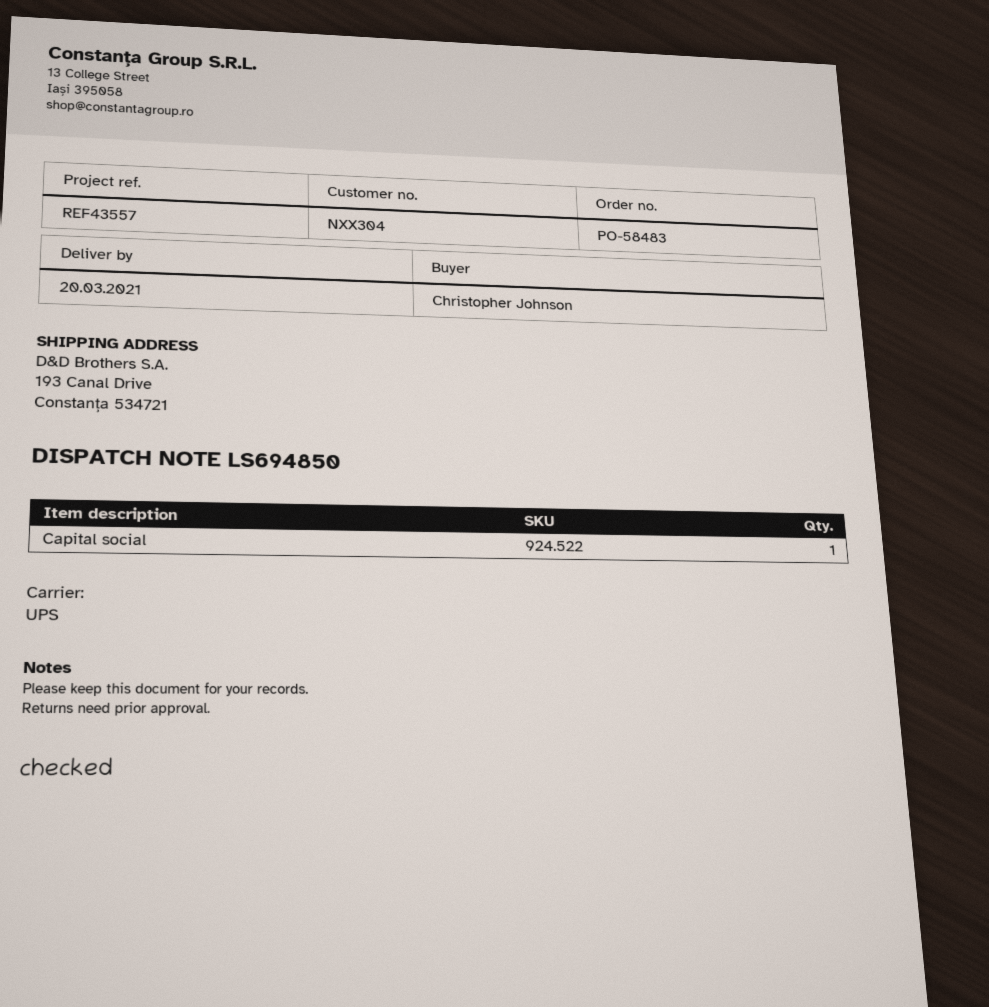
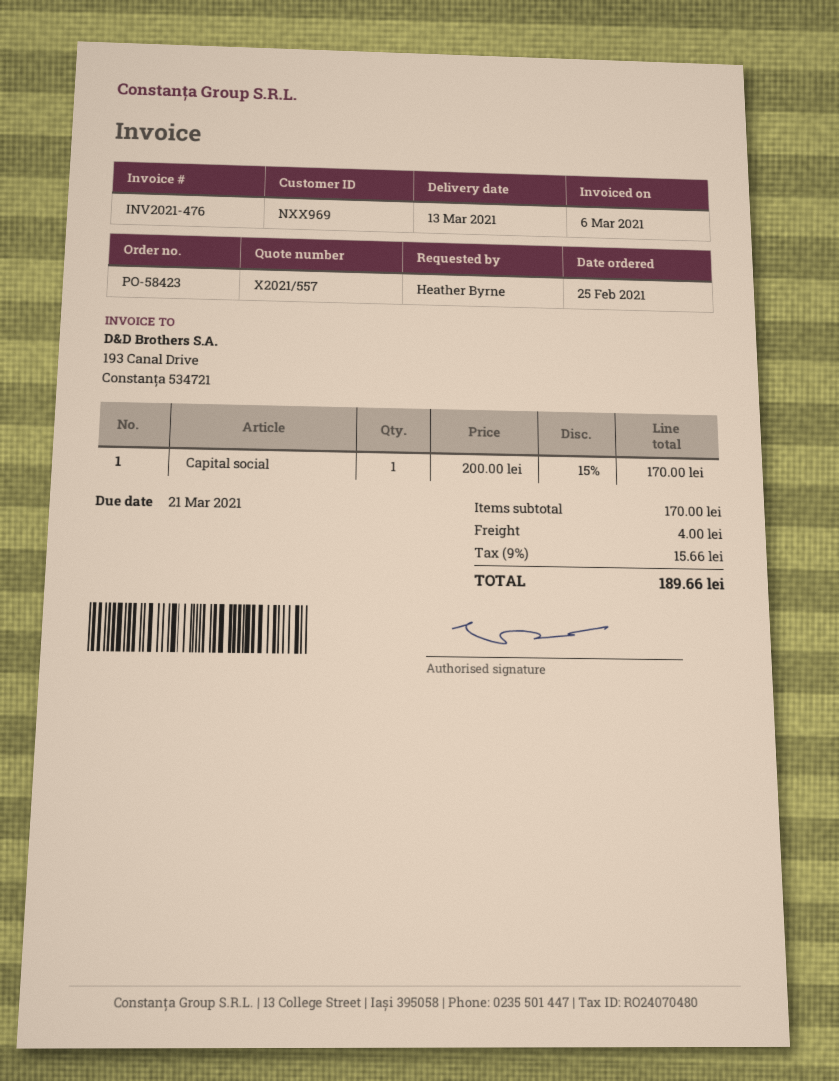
order number: PO-58483 -> PO-58423
delivery date: 2021-03-20 -> 2021-03-13
customer number: NXX304 -> NXX969
ordered by: Christopher Johnson -> Heather Byrne

